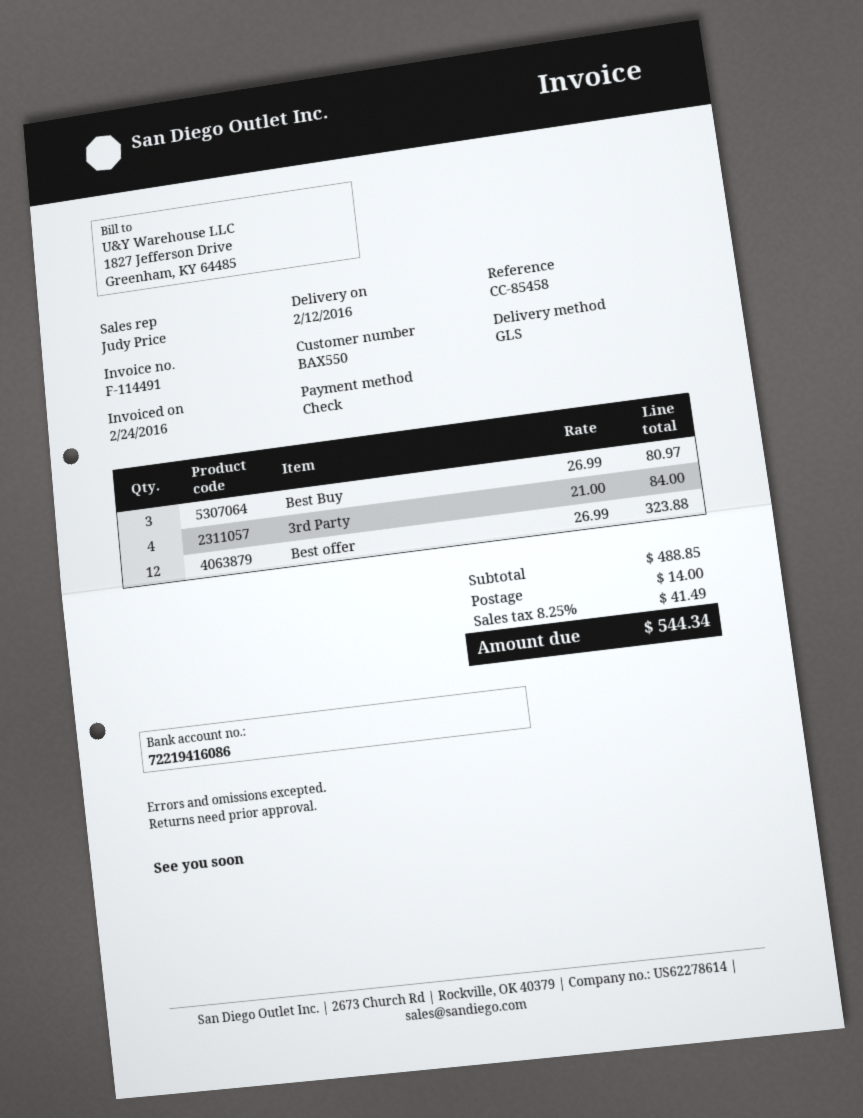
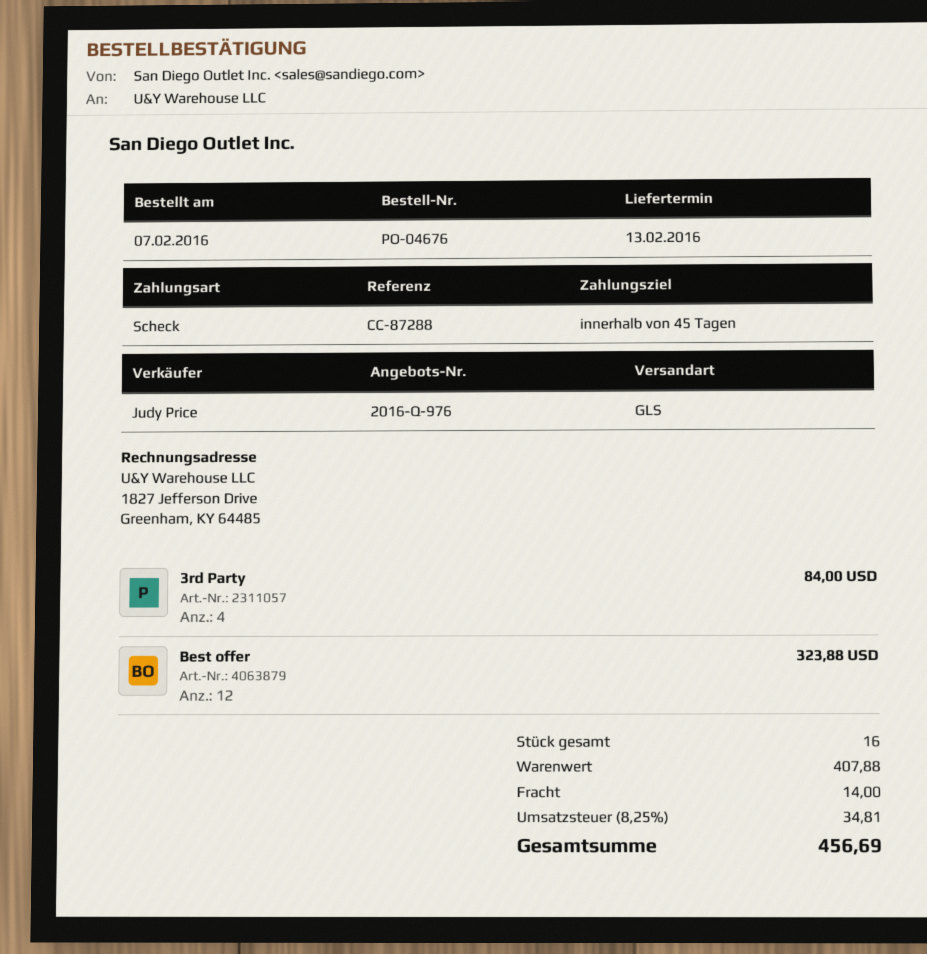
delivery date: 2016-02-12 -> 2016-02-13
reference: CC-85458 -> CC-87288
Best Buy: 3 for 80.97 -> none
subtotal: 488.85 -> 407.88
tax: 8.25% = 41.49 -> 8.25% = 34.81
total: 544.34 -> 456.69

